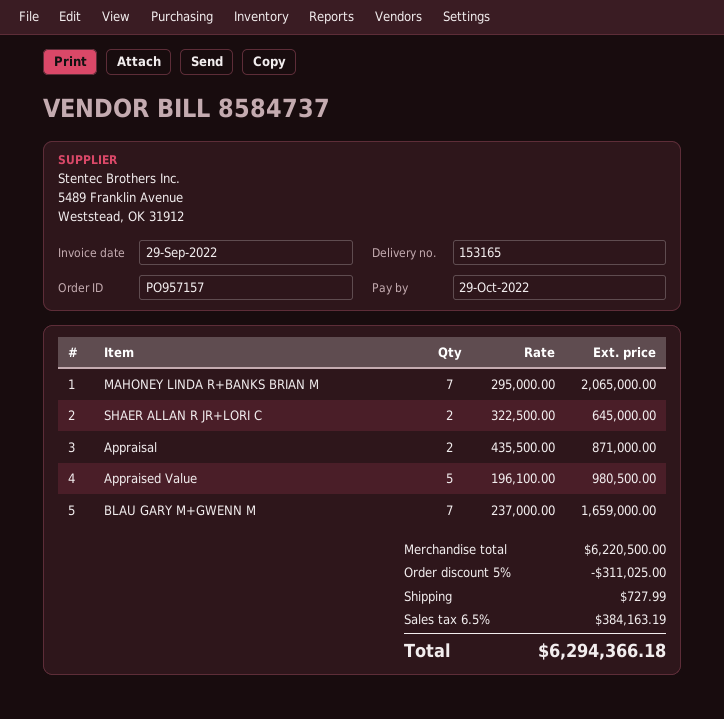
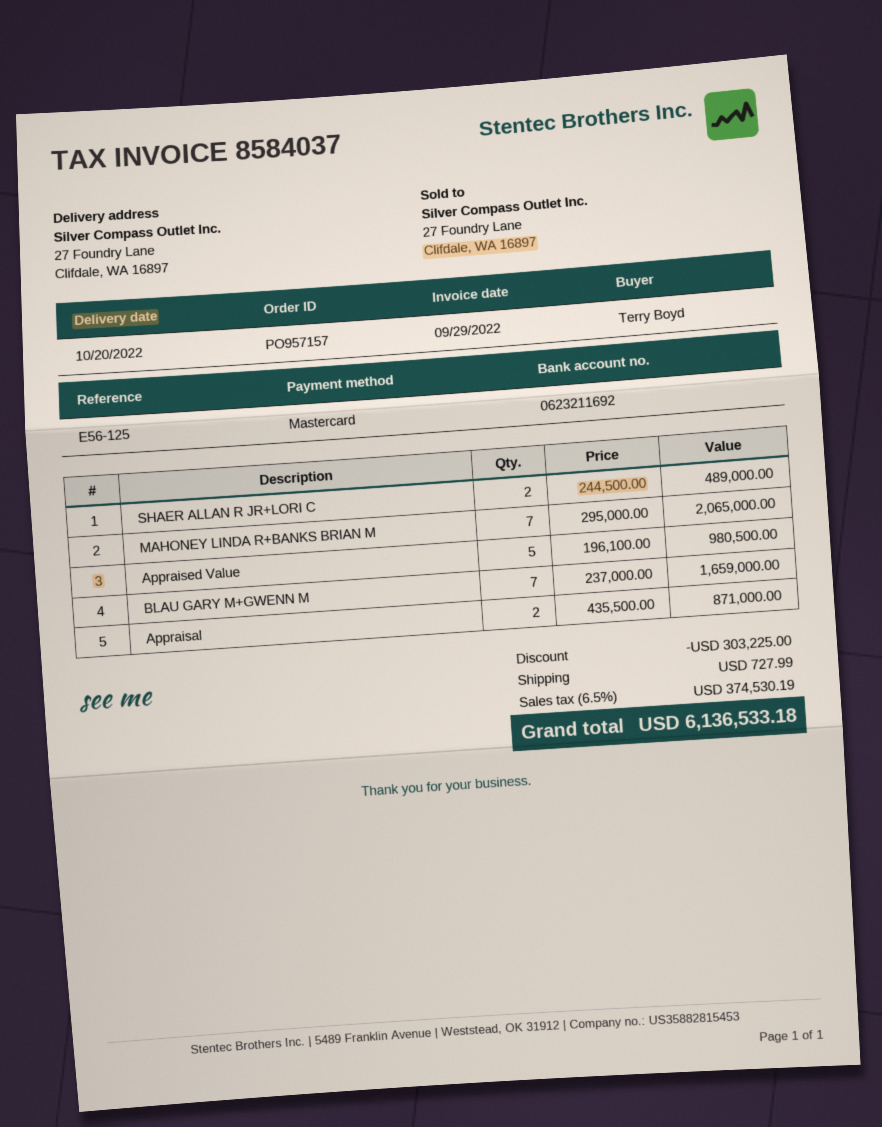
invoice number: 8584737 -> 8584037
SHAER ALLAN R JR+LORI C: 2 x 322500.00 = 645000.00 -> 2 x 244500.00 = 489000.00
discount: 311025.00 -> 303225.00
tax: 6.5% = 384163.19 -> 6.5% = 374530.19
total: 6294366.18 -> 6136533.18

